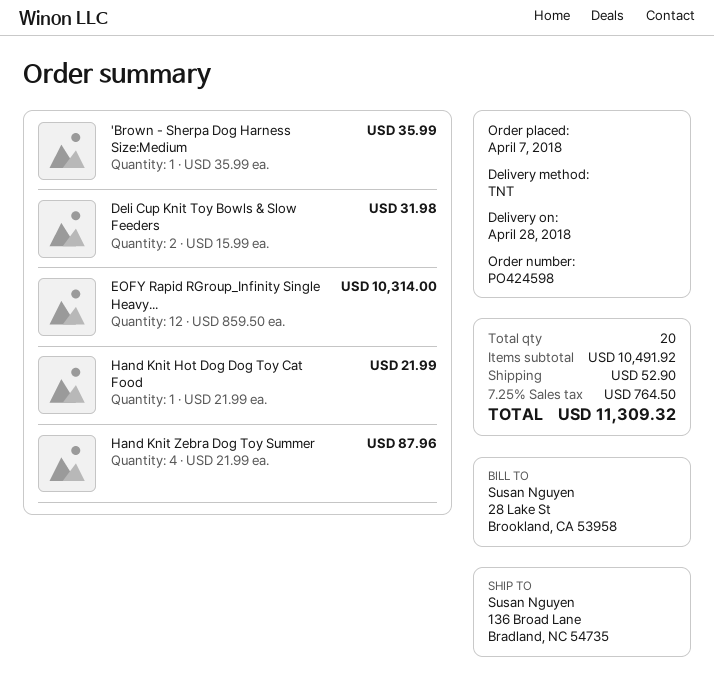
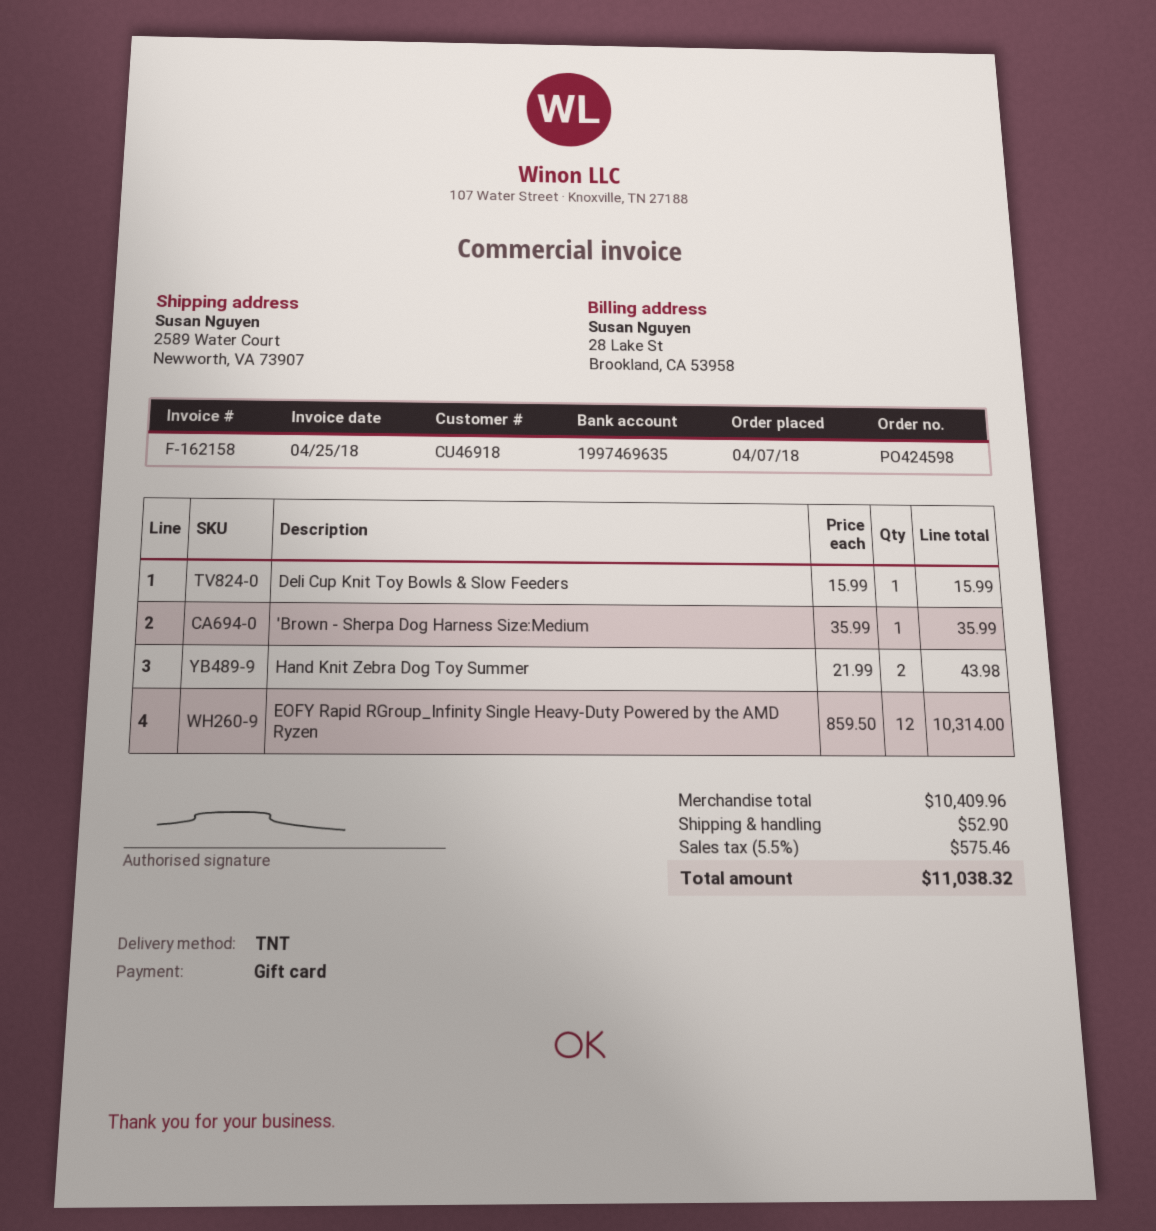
ship to: 136 Broad Lane, Bradland, NC 54735 -> 2589 Water Court, Newworth, VA 73907
Deli Cup Knit Toy Bowls & Slow Feeders: 2 x 15.99 = 31.98 -> 1 x 15.99 = 15.99
Hand Knit Hot Dog Dog Toy Cat Food: 1 x 21.99 = 21.99 -> none
Hand Knit Zebra Dog Toy Summer: 4 x 21.99 = 87.96 -> 2 x 21.99 = 43.98
subtotal: 10491.92 -> 10409.96
tax: 7.25% = 764.50 -> 5.5% = 575.46
total: 11309.32 -> 11038.32

